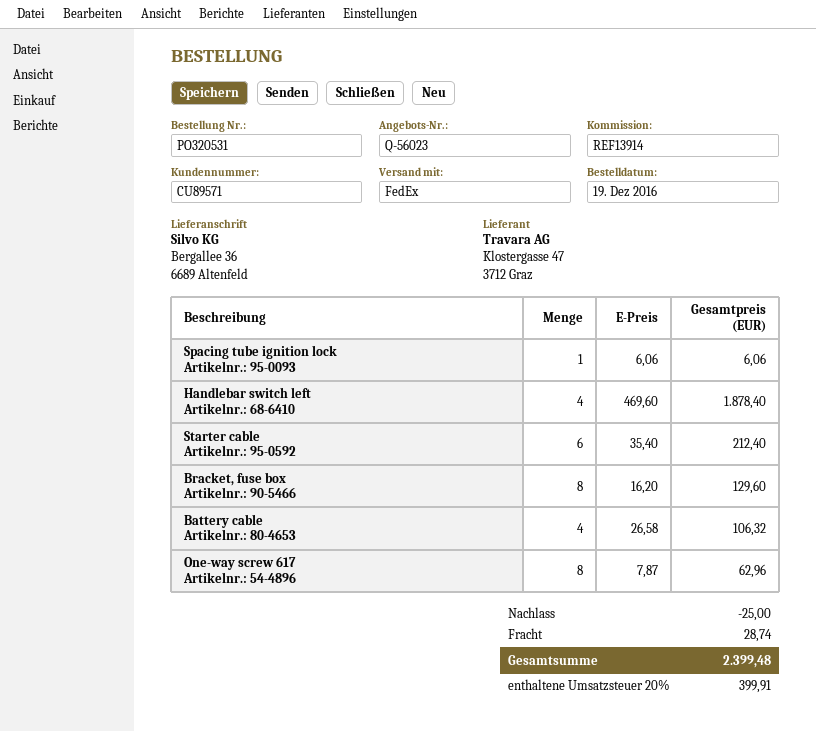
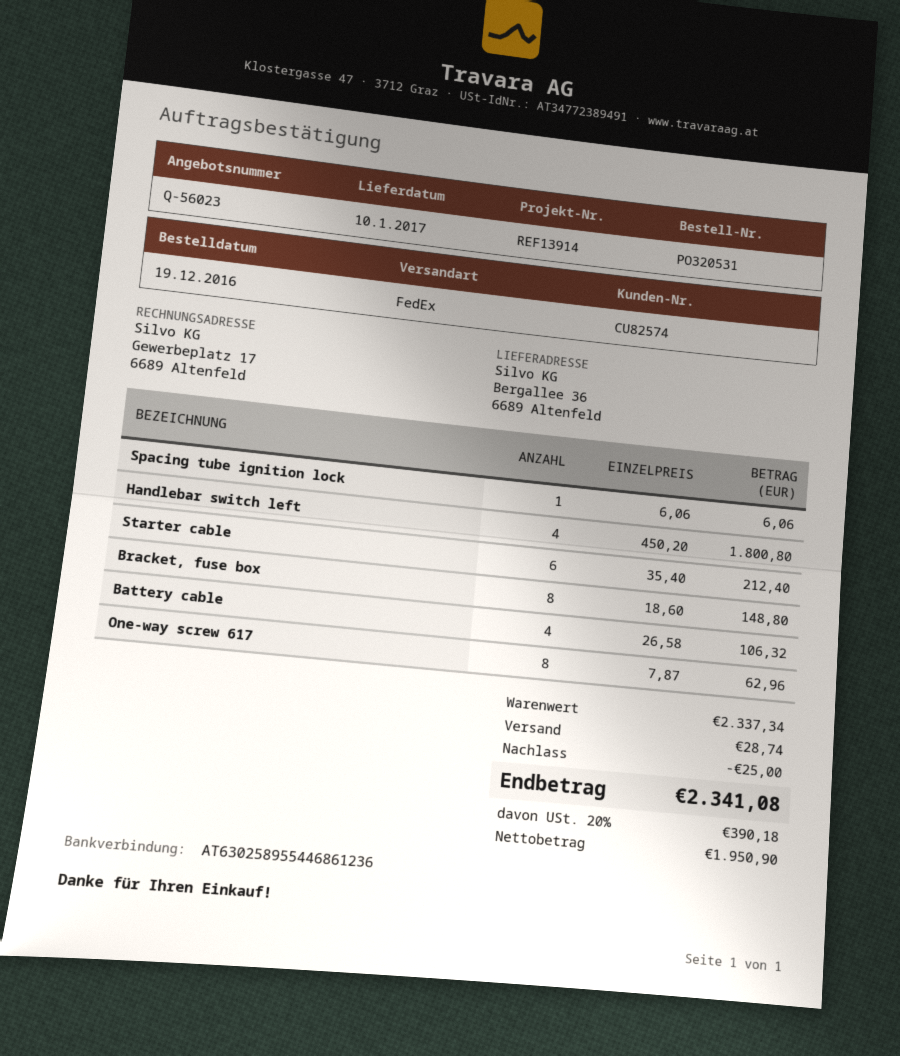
customer number: CU89571 -> CU82574
Handlebar switch left: 4 x 469.60 = 1878.40 -> 4 x 450.20 = 1800.80
Bracket, fuse box: 8 x 16.20 = 129.60 -> 8 x 18.60 = 148.80
tax: 20% = 399.91 -> 20% = 390.18
total: 2399.48 -> 2341.08

